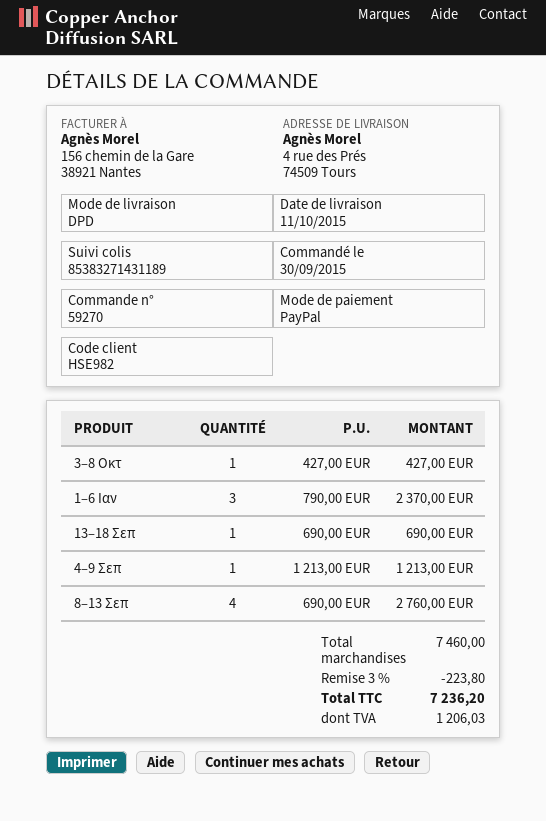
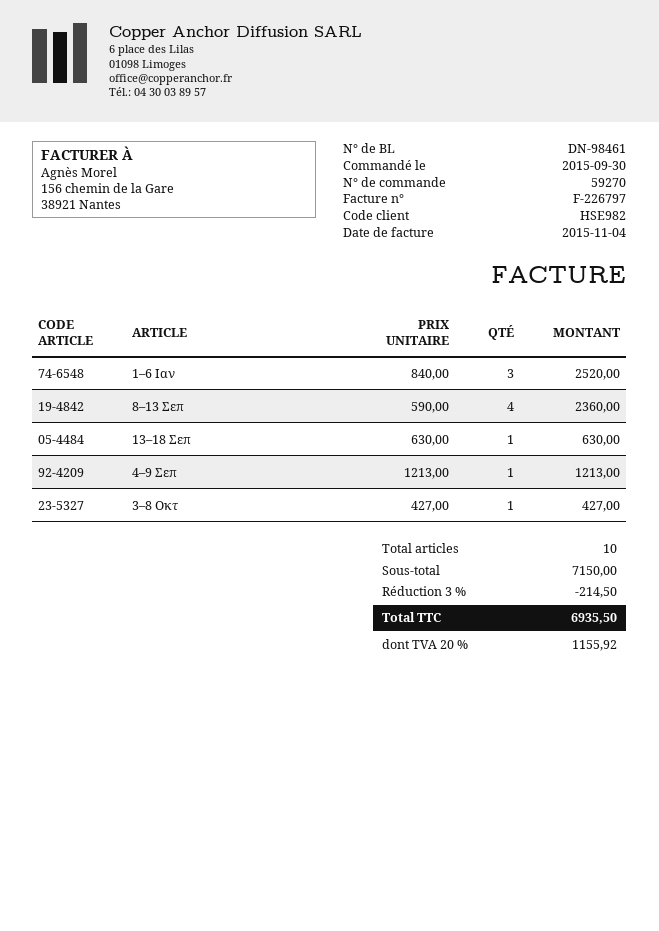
1–6 Ιαν: 3 x 790.00 = 2370.00 -> 3 x 840.00 = 2520.00
13–18 Σεπ: 1 x 690.00 = 690.00 -> 1 x 630.00 = 630.00
8–13 Σεπ: 4 x 690.00 = 2760.00 -> 4 x 590.00 = 2360.00
subtotal: 7460.00 -> 7150.00
discount: 3% = 223.80 -> 3% = 214.50
tax: 1206.03 -> 1155.92
total: 7236.20 -> 6935.50

